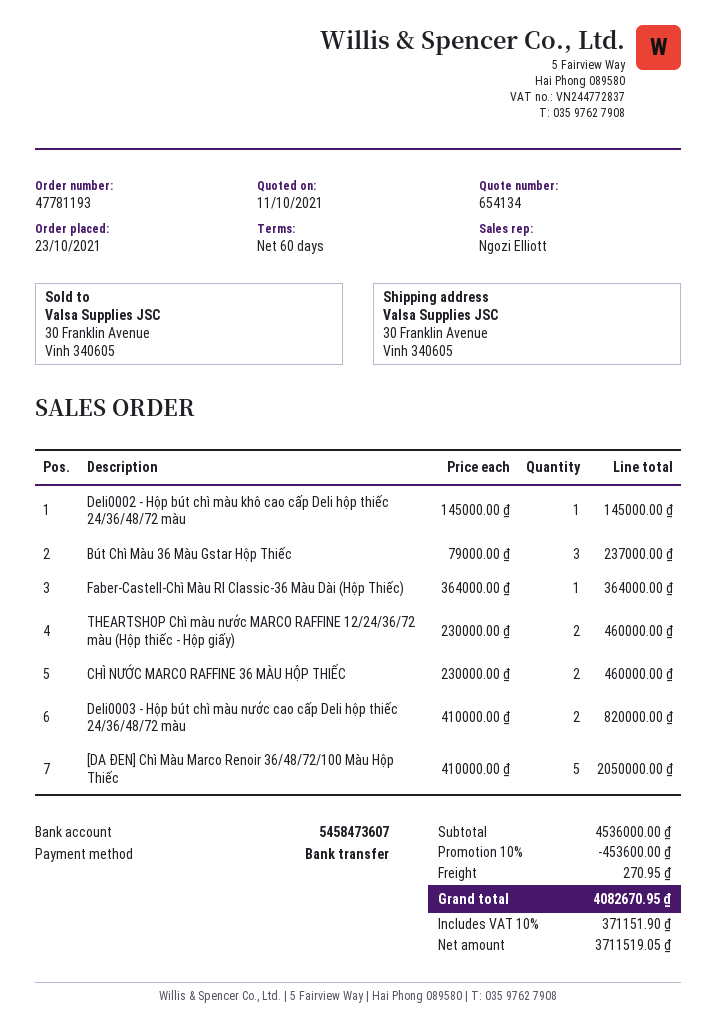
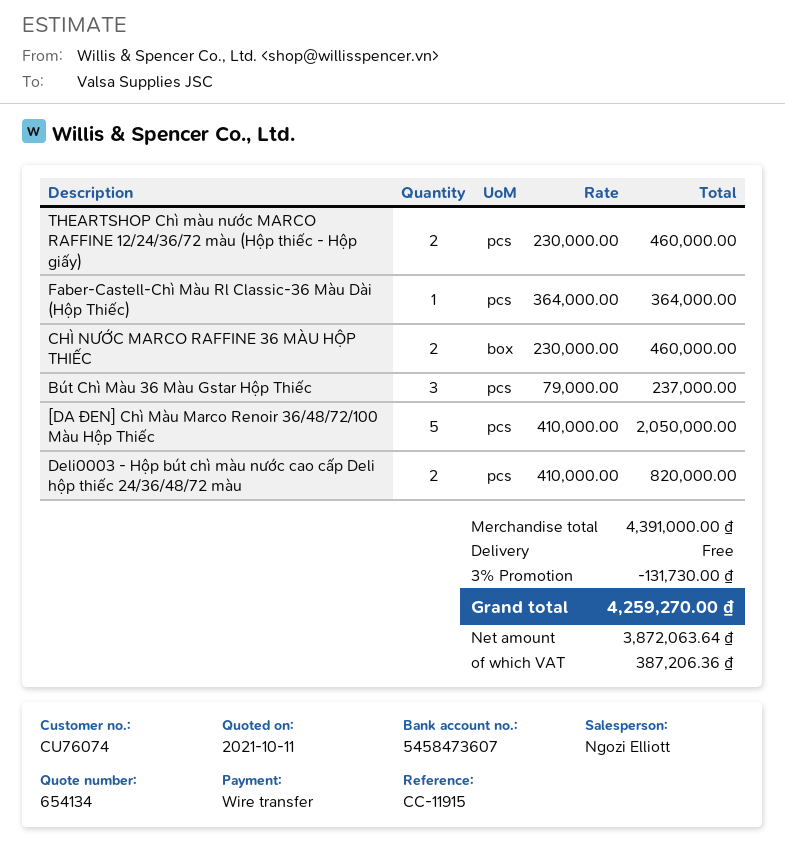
Deli0002 - Hộp bút chì màu khô cao cấp Deli hộp thiếc 24/36/48/72 màu: 1 x 145000.00 = 145000.00 -> none
subtotal: 4536000.00 -> 4391000.00
discount: 10% = 453600.00 -> 3% = 131730.00
shipping: 270.95 -> 0.00
net: 3711519.05 -> 3872063.64
tax: 371151.90 -> 387206.36
total: 4082670.95 -> 4259270.00

